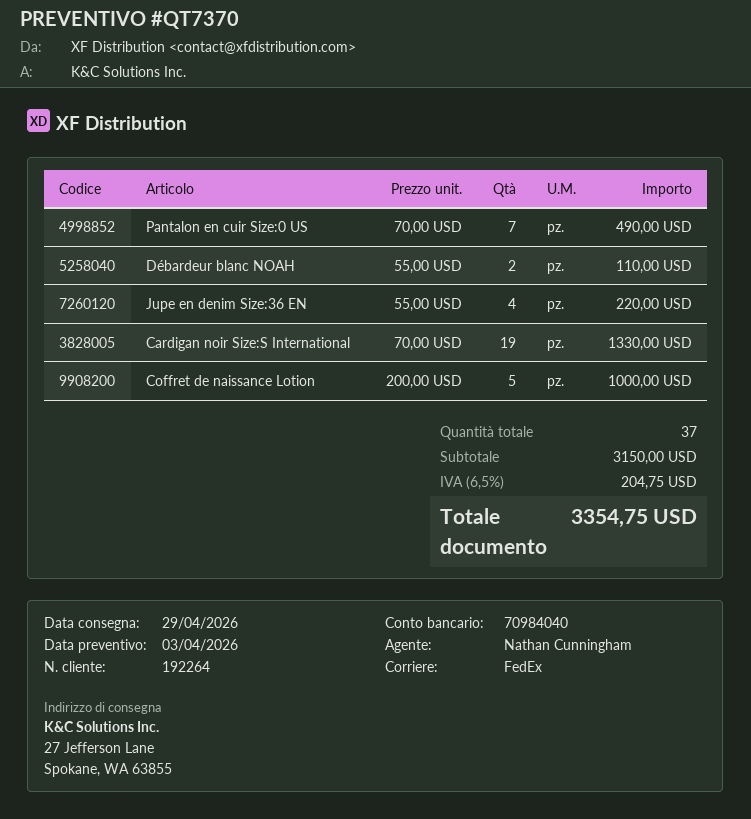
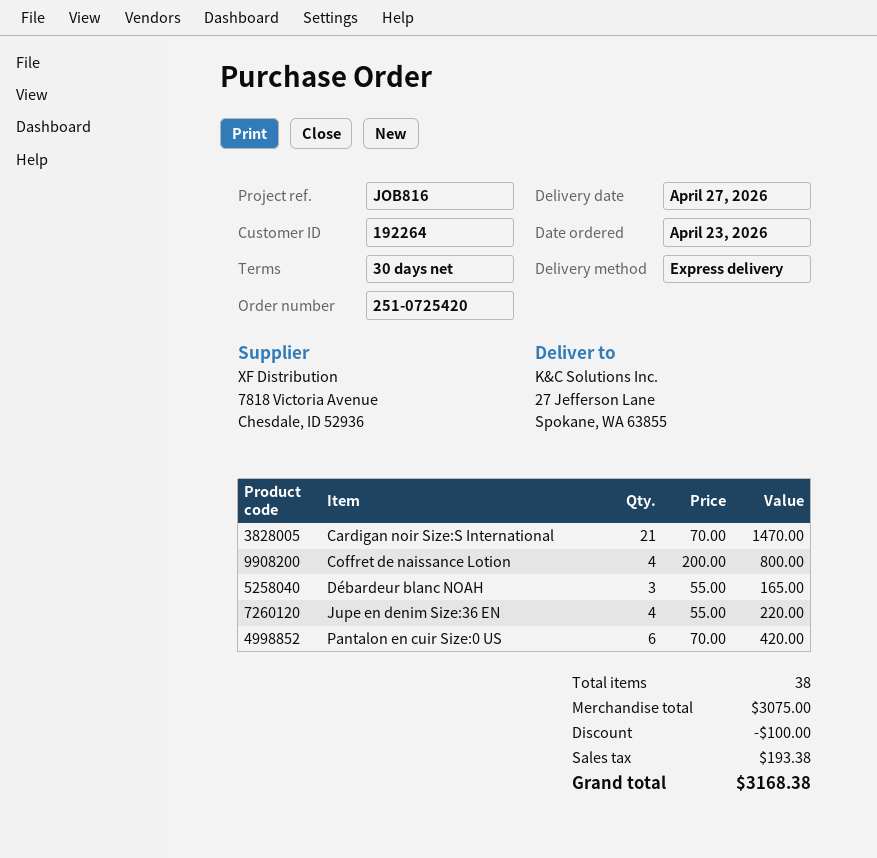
delivery date: 2026-04-29 -> 2026-04-27
shipping method: FedEx -> express
Pantalon en cuir Size:0 US: 7 x 70.00 = 490.00 -> 6 x 70.00 = 420.00
Débardeur blanc NOAH: 2 x 55.00 = 110.00 -> 3 x 55.00 = 165.00
Cardigan noir Size:S International: 19 x 70.00 = 1330.00 -> 21 x 70.00 = 1470.00
Coffret de naissance Lotion: 5 x 200.00 = 1000.00 -> 4 x 200.00 = 800.00
total quantity: 37 -> 38
subtotal: 3150.00 -> 3075.00
discount: none -> 100.00
tax: 204.75 -> 193.38
total: 3354.75 -> 3168.38

